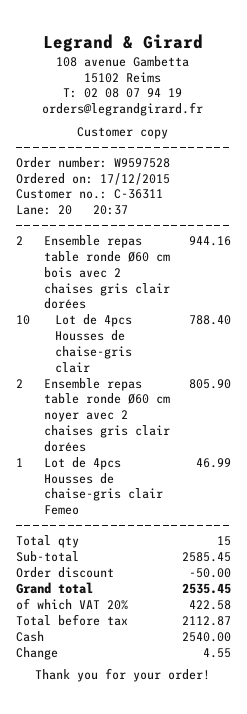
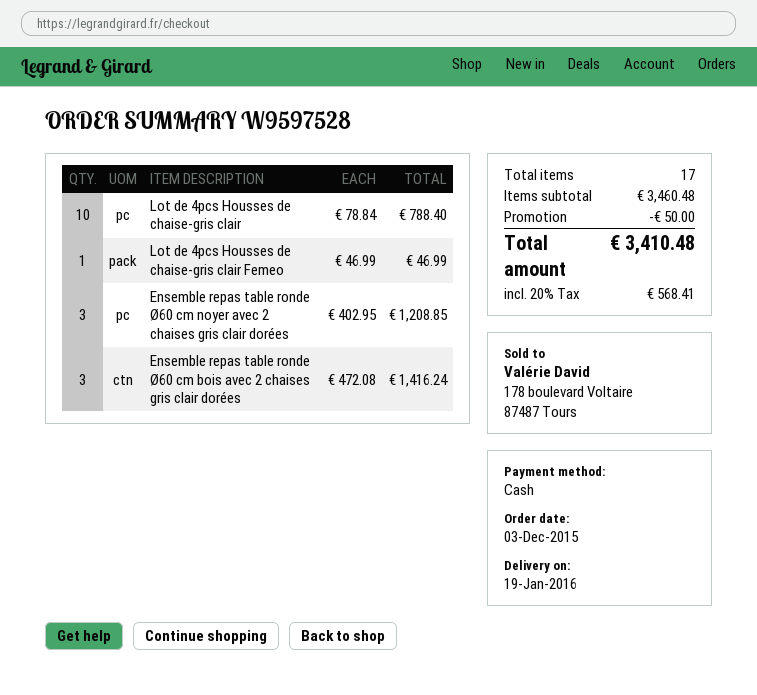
order date: 2015-12-17 -> 2015-12-03
Ensemble repas table ronde Ø60 cm bois avec 2 chaises gris clair dorées: 2 for 944.16 -> 3 for 1416.24
Ensemble repas table ronde Ø60 cm noyer avec 2 chaises gris clair dorées: 2 for 805.90 -> 3 for 1208.85
total quantity: 15 -> 17
subtotal: 2585.45 -> 3460.48
tax: 20% = 422.58 -> 20% = 568.41
total: 2535.45 -> 3410.48

